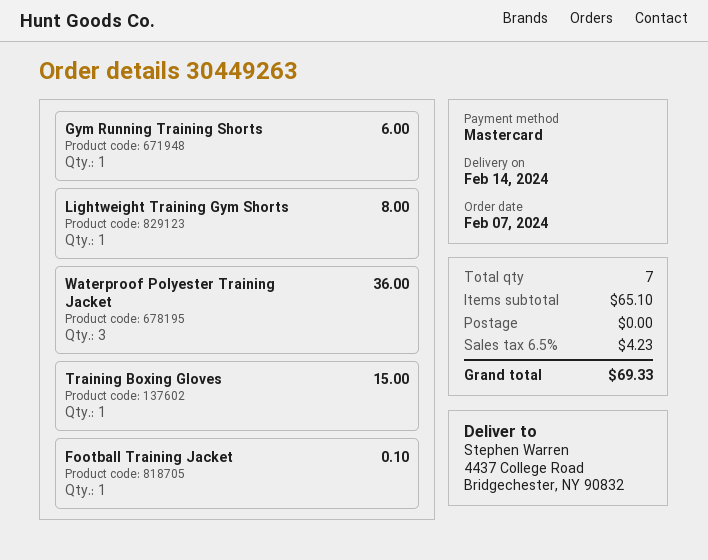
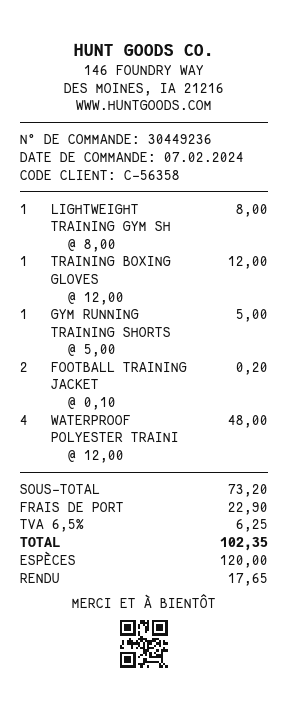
order number: 30449263 -> 30449236
payment method: Mastercard -> cash
Gym Running Training Shorts: 1 for 6.00 -> 1 for 5.00
Waterproof Polyester Training Jacket: 3 for 36.00 -> 4 for 48.00
Training Boxing Gloves: 1 for 15.00 -> 1 for 12.00
Football Training Jacket: 1 for 0.10 -> 2 for 0.20
subtotal: 65.10 -> 73.20
shipping: 0.00 -> 22.90
tax: 6.5% = 4.23 -> 6.5% = 6.25
total: 69.33 -> 102.35

